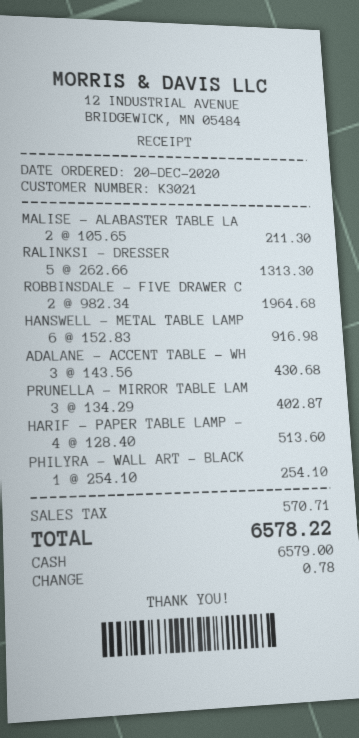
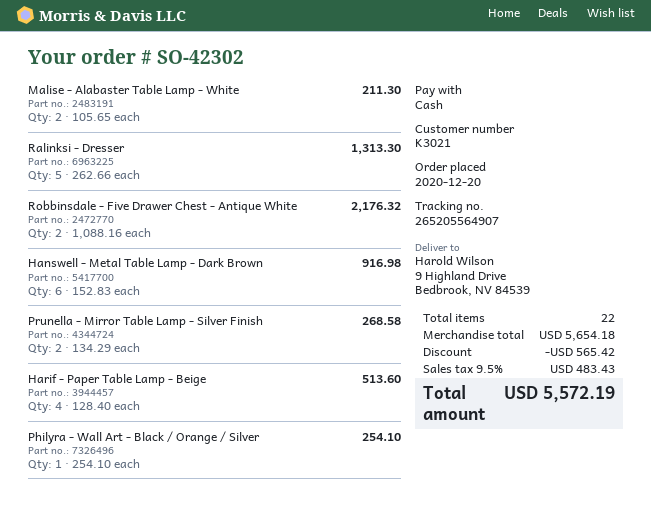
ROBBINSDALE - FIVE DRAWER C: 2 x 982.34 = 1964.68 -> 2 x 1088.16 = 2176.32
ADALANE - ACCENT TABLE - WH: 3 x 143.56 = 430.68 -> none
PRUNELLA - MIRROR TABLE LAM: 3 x 134.29 = 402.87 -> 2 x 134.29 = 268.58
discount: none -> 565.42
tax: 570.71 -> 483.43
total: 6578.22 -> 5572.19

